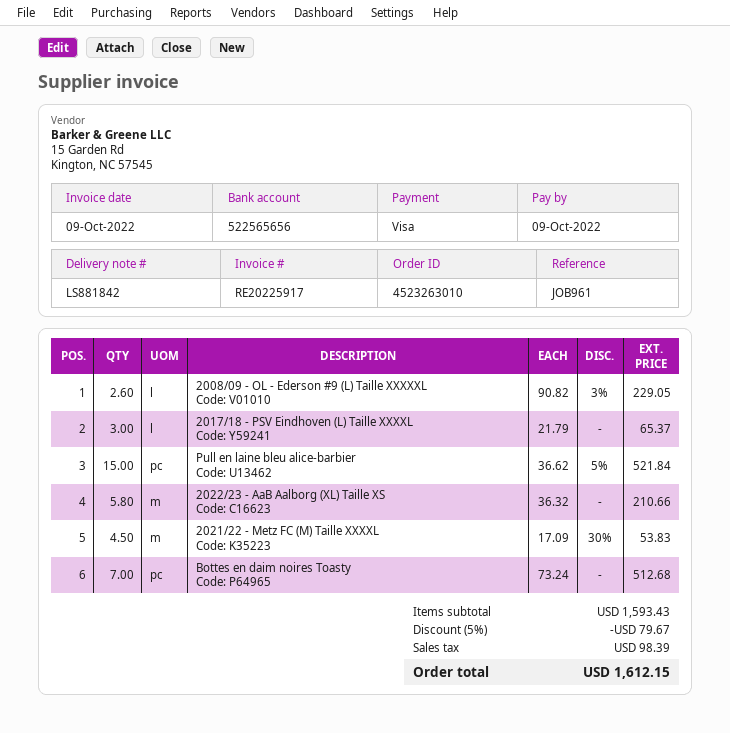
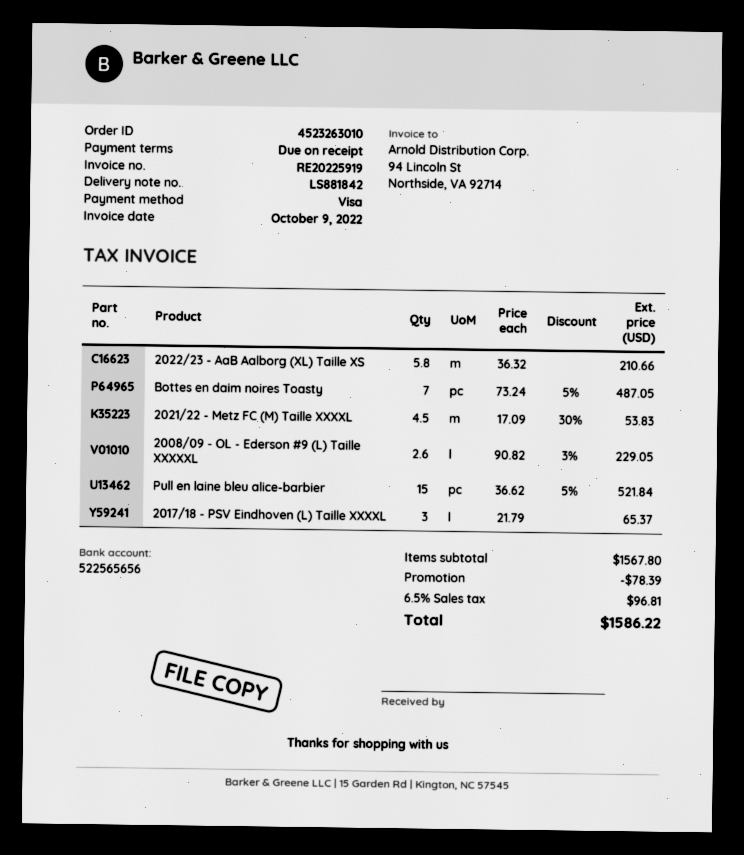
invoice number: RE20225917 -> RE20225919
Bottes en daim noires Toasty: 7 x 73.24 = 512.68 -> 7 x 73.24 - 5% = 487.05
subtotal: 1593.43 -> 1567.80
discount: 79.67 -> 78.39
tax: 98.39 -> 96.81
total: 1612.15 -> 1586.22

